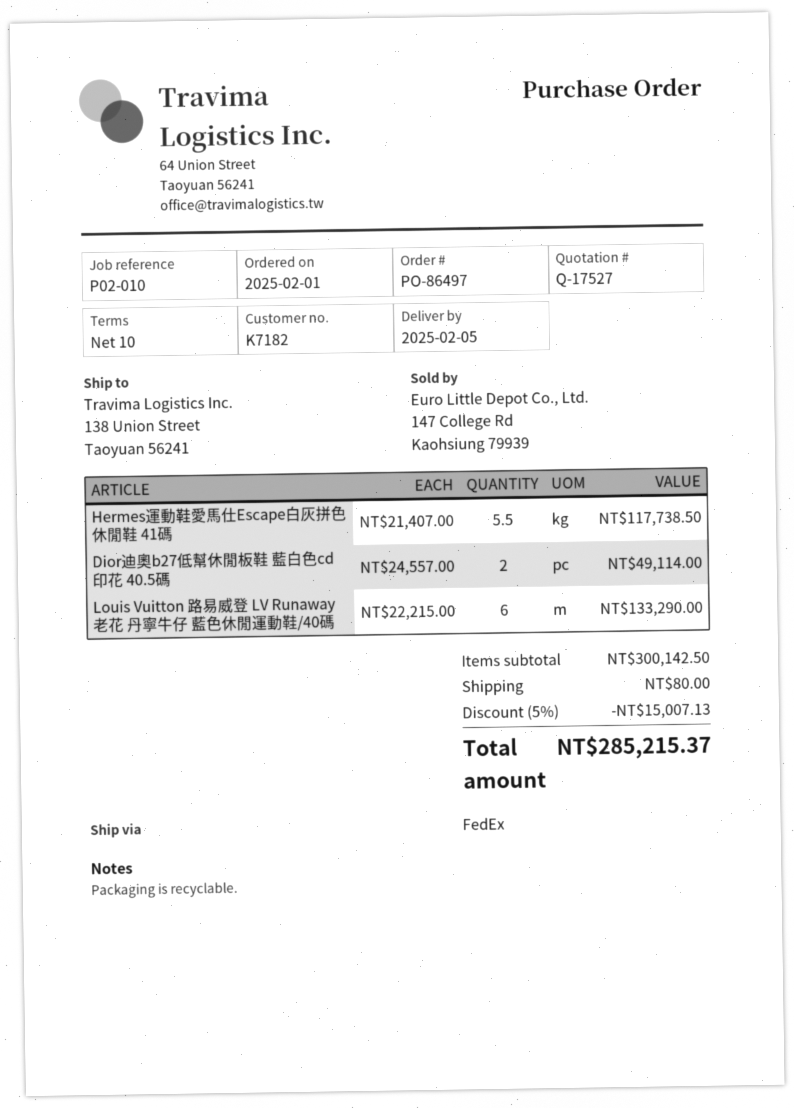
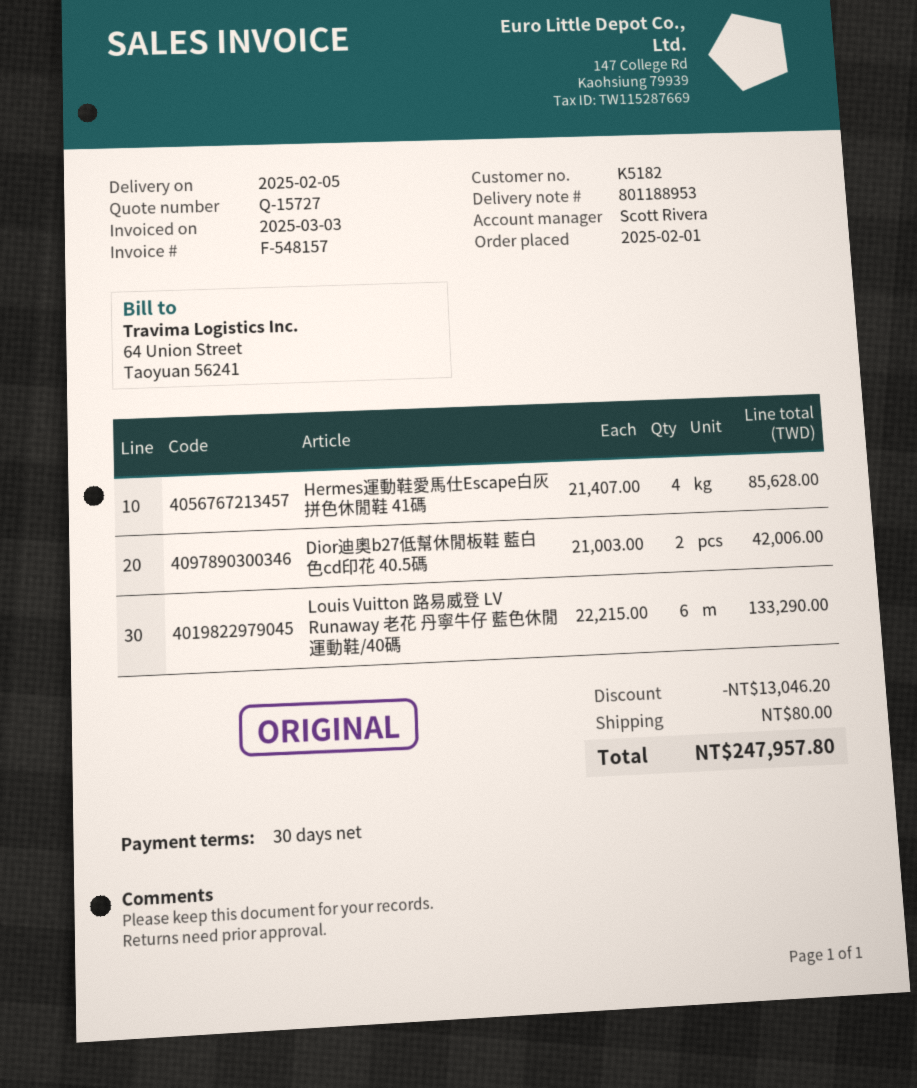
quote number: Q-17527 -> Q-15727
payment terms: 10 days -> 30 days
customer number: K7182 -> K5182
Hermes運動鞋愛馬仕Escape白灰拼色休閒鞋 41碼: 5.5 x 21407.00 = 117738.50 -> 4 x 21407.00 = 85628.00
Dior迪奧b27低幫休閒板鞋 藍白色cd印花 40.5碼: 2 x 24557.00 = 49114.00 -> 2 x 21003.00 = 42006.00
discount: 15007.13 -> 13046.20
total: 285215.37 -> 247957.80

